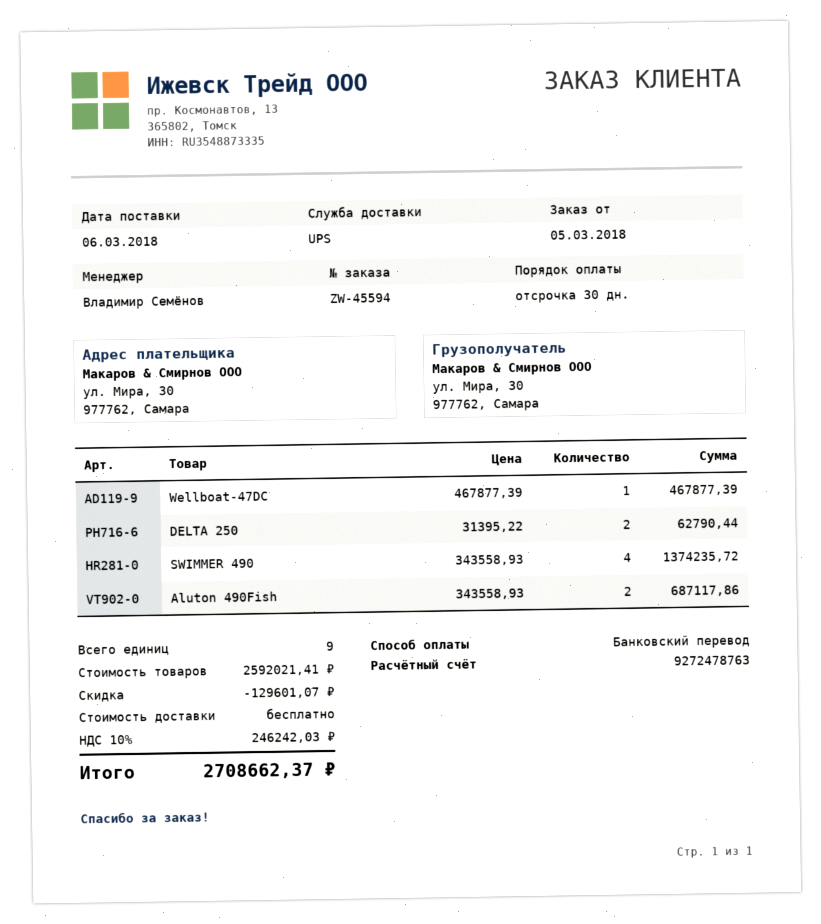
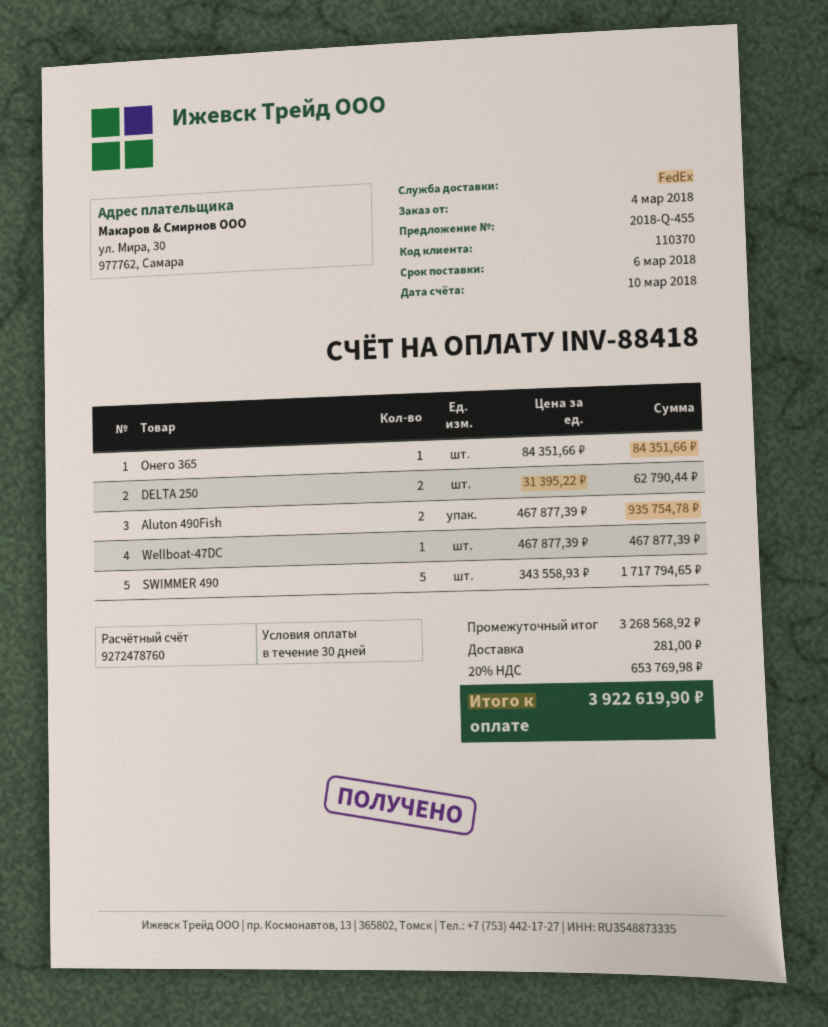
order date: 2018-03-05 -> 2018-03-04
bank account: 9272478763 -> 9272478760
shipping method: UPS -> FedEx
SWIMMER 490: 4 x 343558.93 = 1374235.72 -> 5 x 343558.93 = 1717794.65
Aluton 490Fish: 2 x 343558.93 = 687117.86 -> 2 x 467877.39 = 935754.78
Онего 365: none -> 1 x 84351.66 = 84351.66
subtotal: 2592021.41 -> 3268568.92
discount: 129601.07 -> none
shipping: 0.00 -> 281.00
tax: 10% = 246242.03 -> 20% = 653769.98
total: 2708662.37 -> 3922619.90

